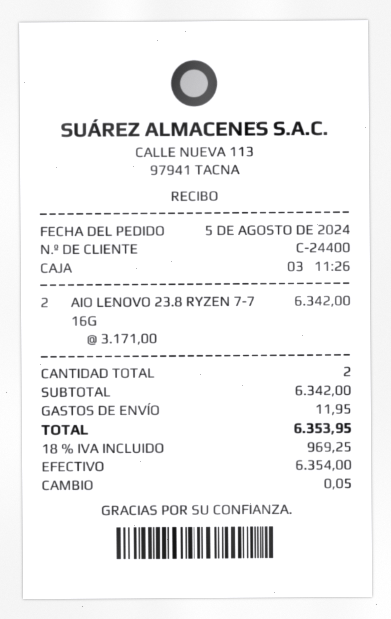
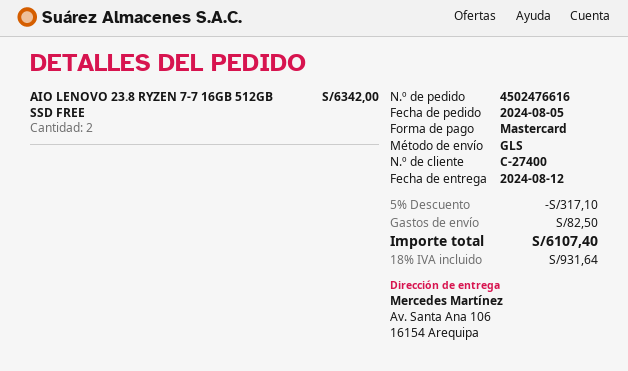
customer number: C-24400 -> C-27400
payment method: cash -> Mastercard
discount: none -> 5% = 317.10
shipping: 11.95 -> 82.50
tax: 18% = 969.25 -> 18% = 931.64
total: 6353.95 -> 6107.40

